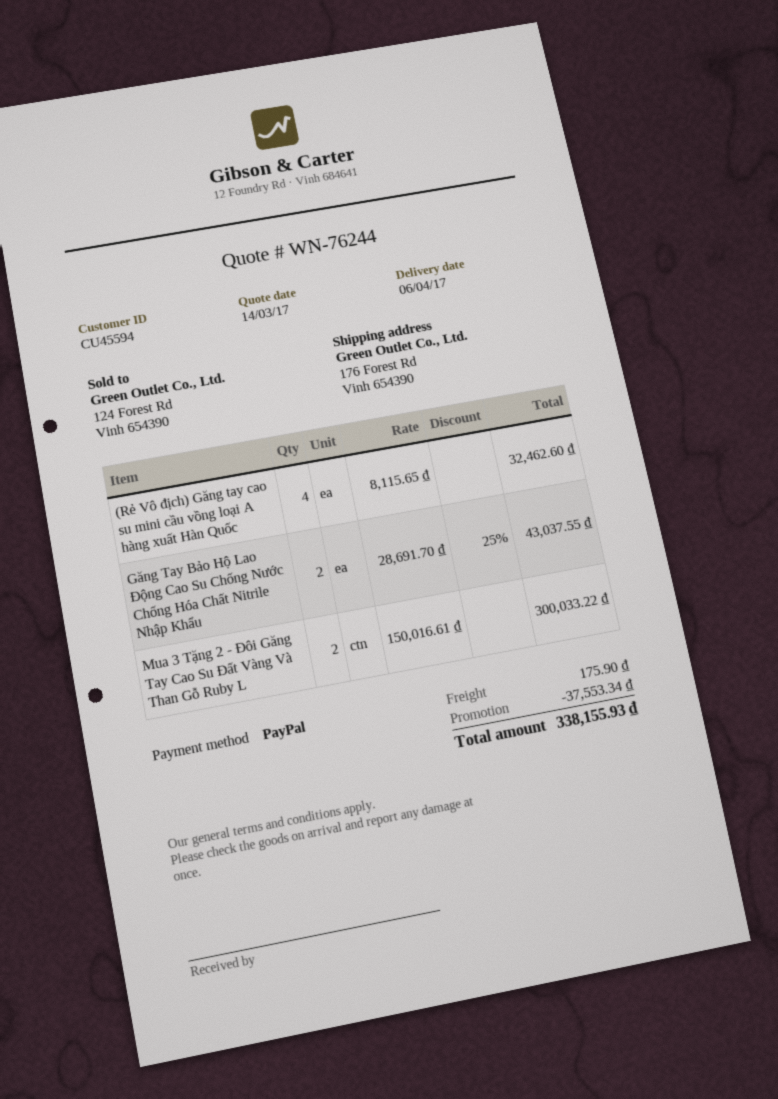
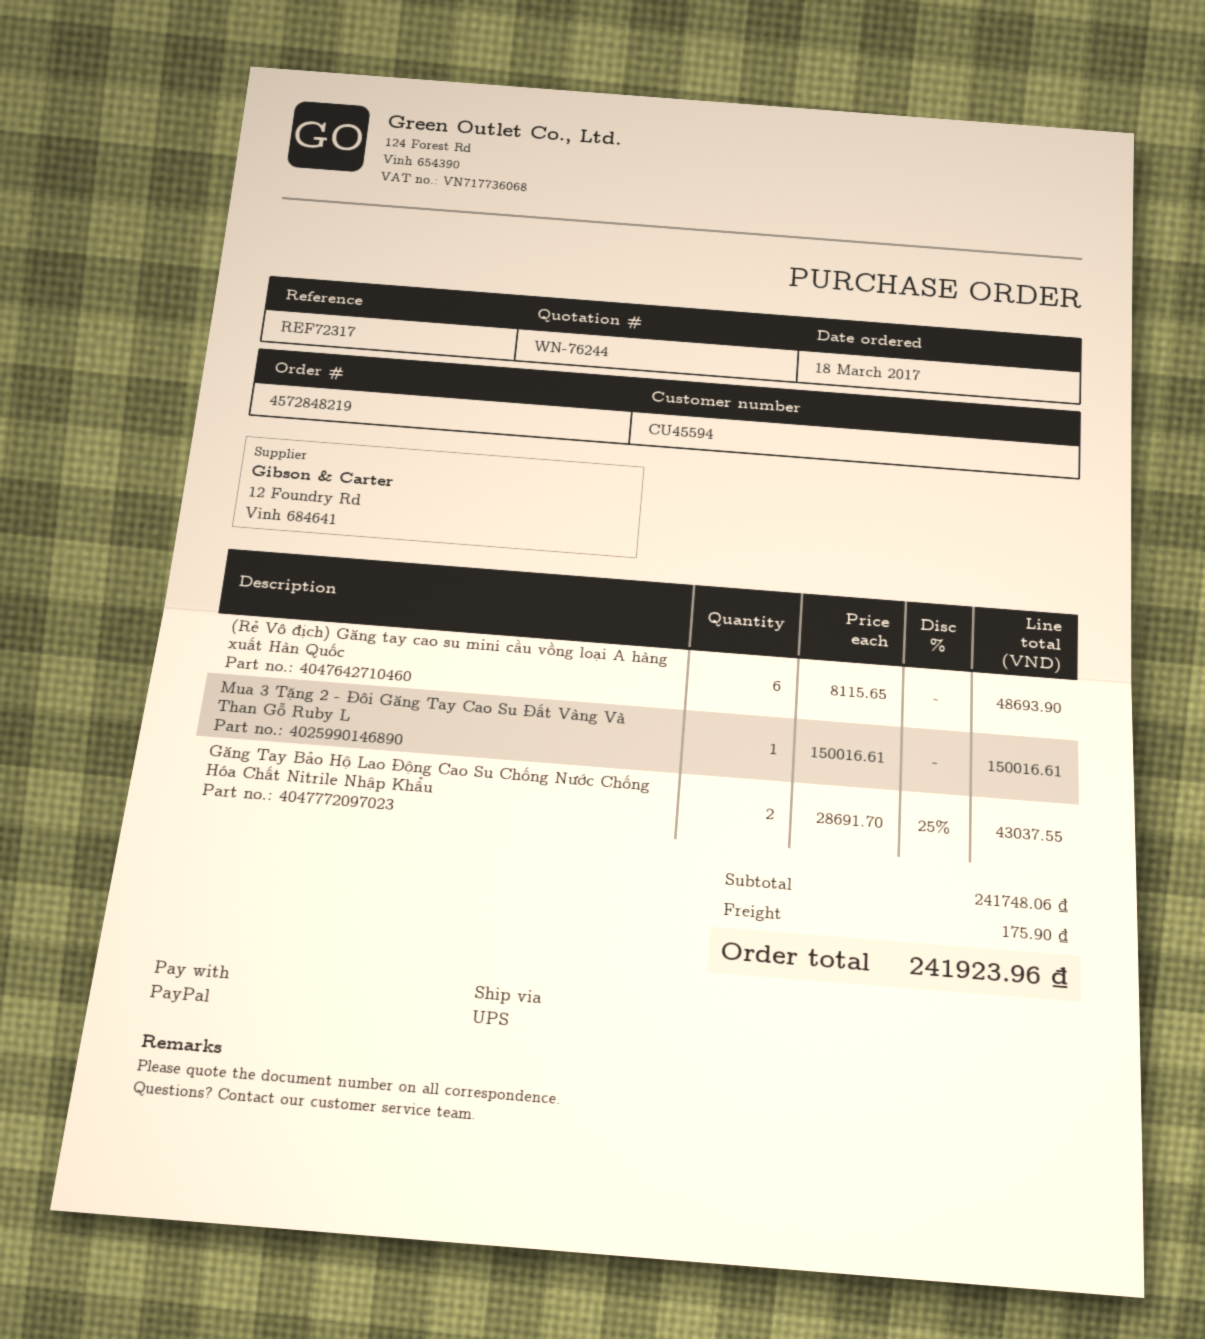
(Rẻ Vô địch) Găng tay cao su mini cầu vồng loại A hàng xuất Hàn Quốc: 4 x 8115.65 = 32462.60 -> 6 x 8115.65 = 48693.90
Mua 3 Tặng 2 - Đôi Găng Tay Cao Su Đất Vàng Và Than Gỗ Ruby L: 2 x 150016.61 = 300033.22 -> 1 x 150016.61 = 150016.61
discount: 37553.34 -> none
total: 338155.93 -> 241923.96

